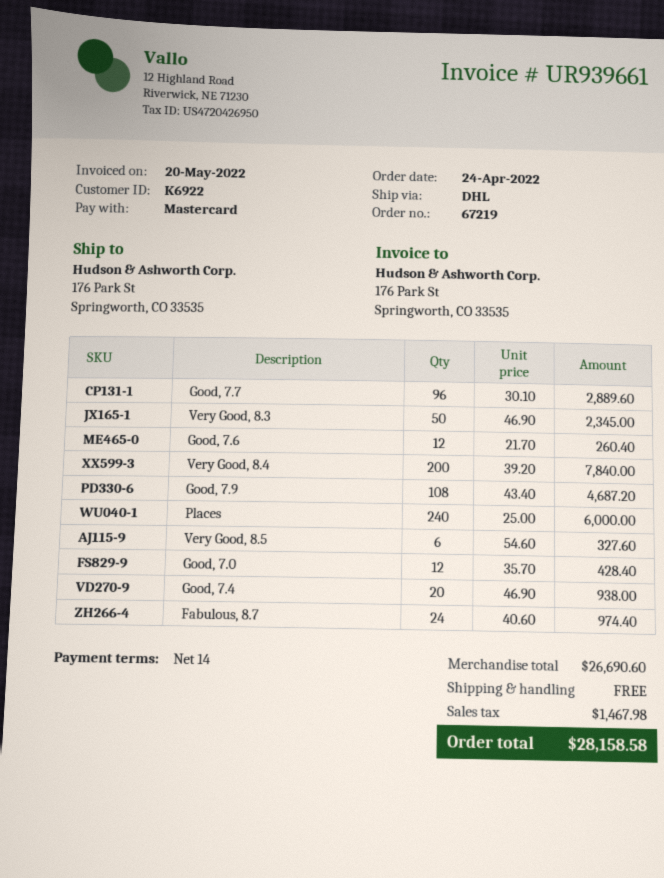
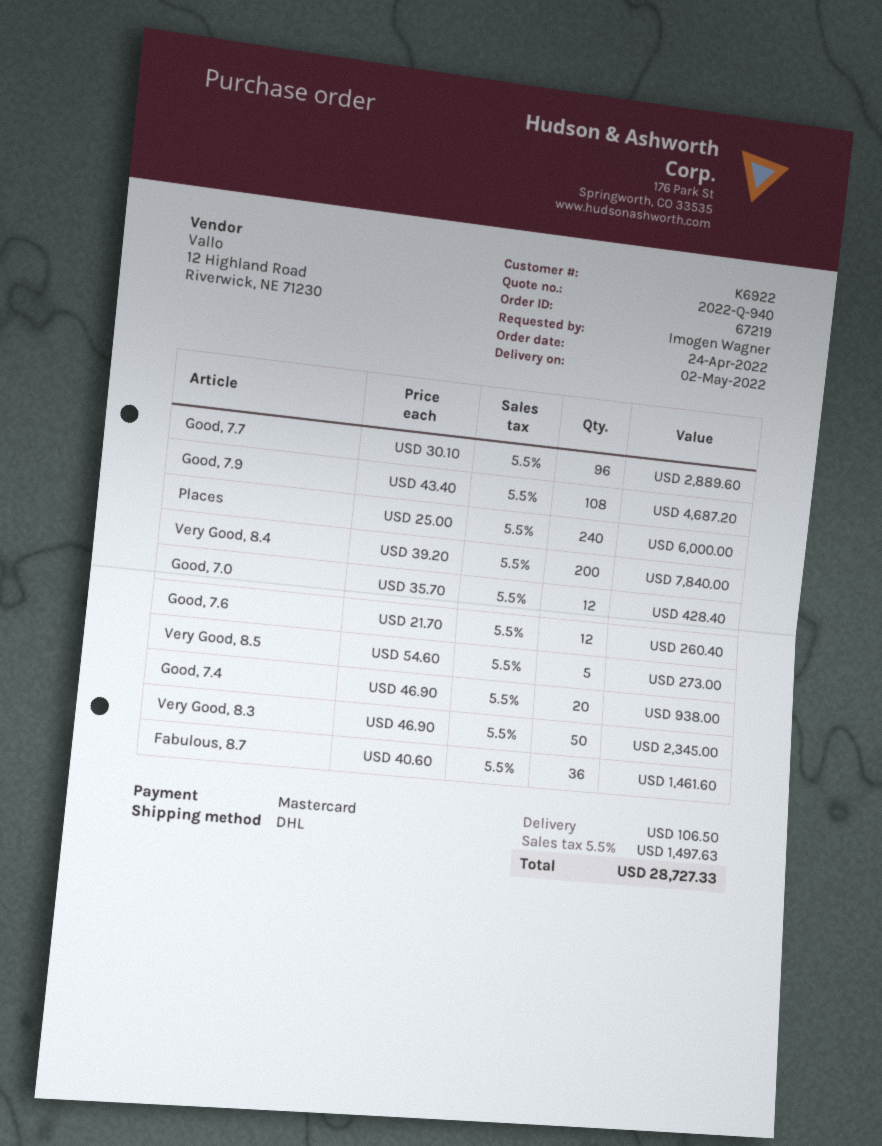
Very Good, 8.5: 6 x 54.60 = 327.60 -> 5 x 54.60 = 273.00
Fabulous, 8.7: 24 x 40.60 = 974.40 -> 36 x 40.60 = 1461.60
shipping: 0.00 -> 106.50
tax: 1467.98 -> 1497.63
total: 28158.58 -> 28727.33

